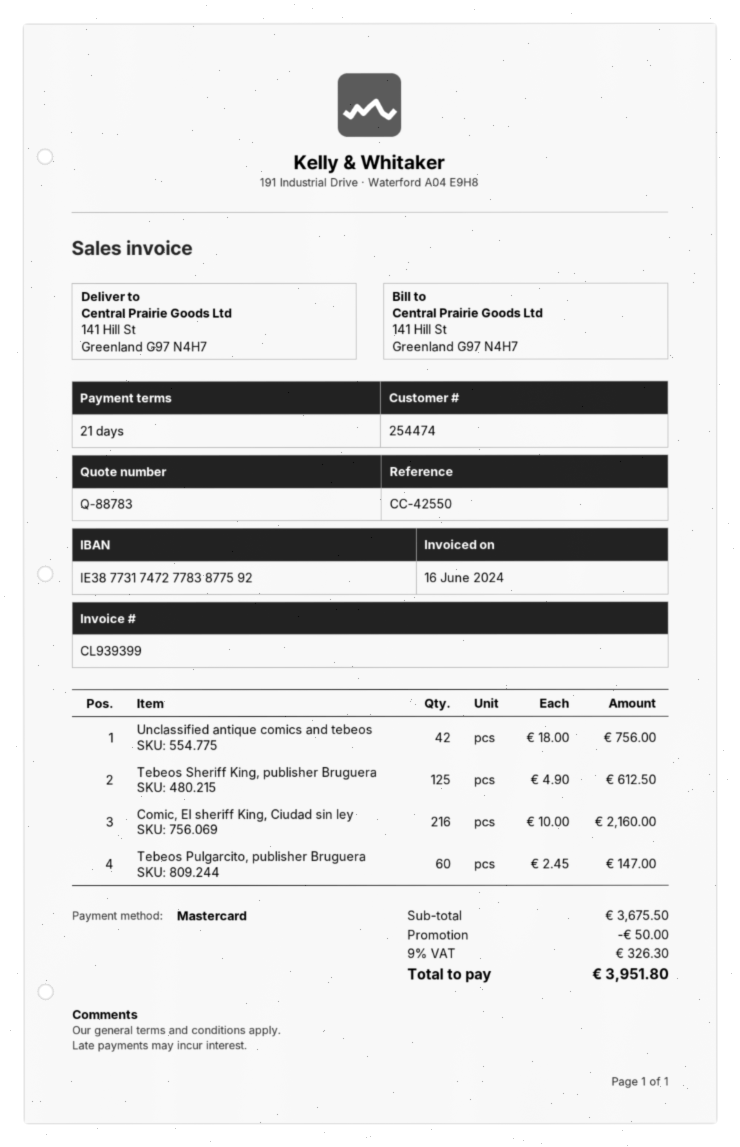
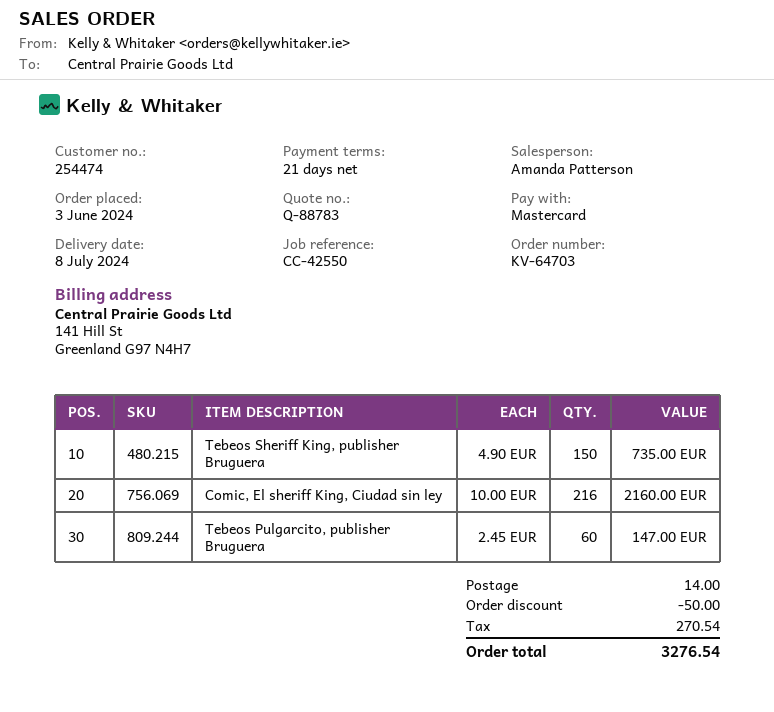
Unclassified antique comics and tebeos: 42 x 18.00 = 756.00 -> none
Tebeos Sheriff King, publisher Bruguera: 125 x 4.90 = 612.50 -> 150 x 4.90 = 735.00
shipping: none -> 14.00
tax: 326.30 -> 270.54
total: 3951.80 -> 3276.54

